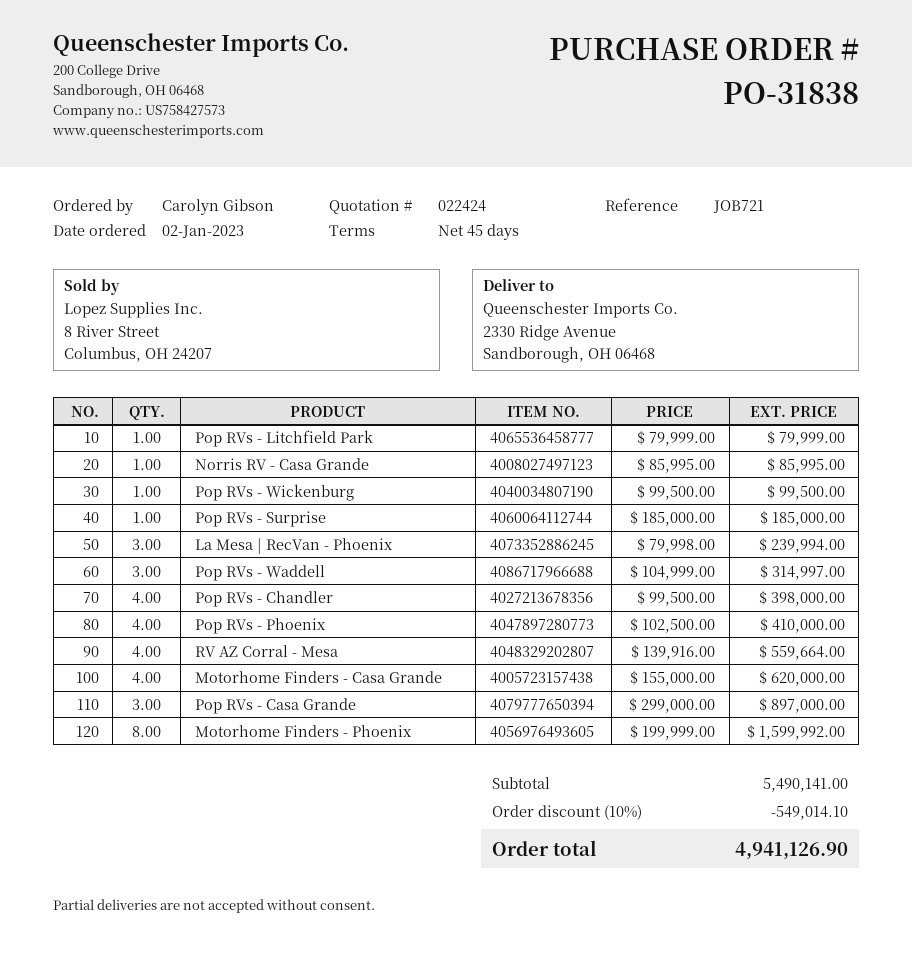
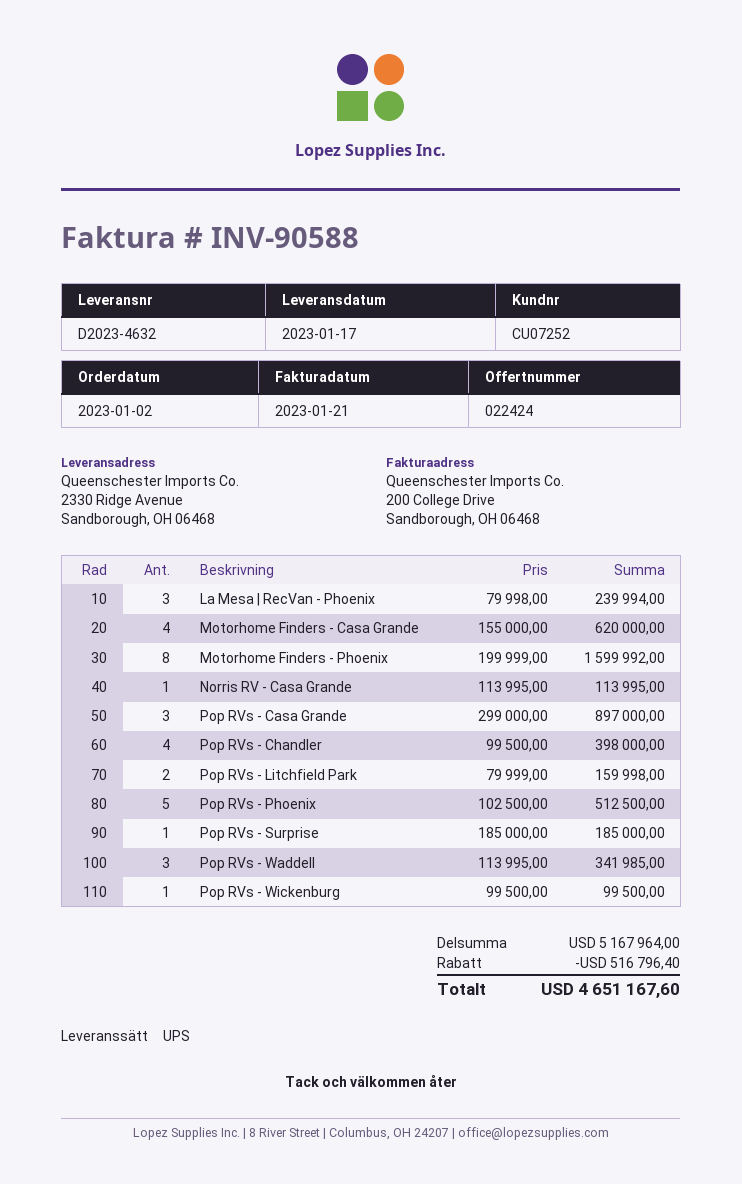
Pop RVs - Litchfield Park: 1 x 79999.00 = 79999.00 -> 2 x 79999.00 = 159998.00
Norris RV - Casa Grande: 1 x 85995.00 = 85995.00 -> 1 x 113995.00 = 113995.00
Pop RVs - Waddell: 3 x 104999.00 = 314997.00 -> 3 x 113995.00 = 341985.00
Pop RVs - Phoenix: 4 x 102500.00 = 410000.00 -> 5 x 102500.00 = 512500.00
RV AZ Corral - Mesa: 4 x 139916.00 = 559664.00 -> none
subtotal: 5490141.00 -> 5167964.00
discount: 549014.10 -> 516796.40
total: 4941126.90 -> 4651167.60

